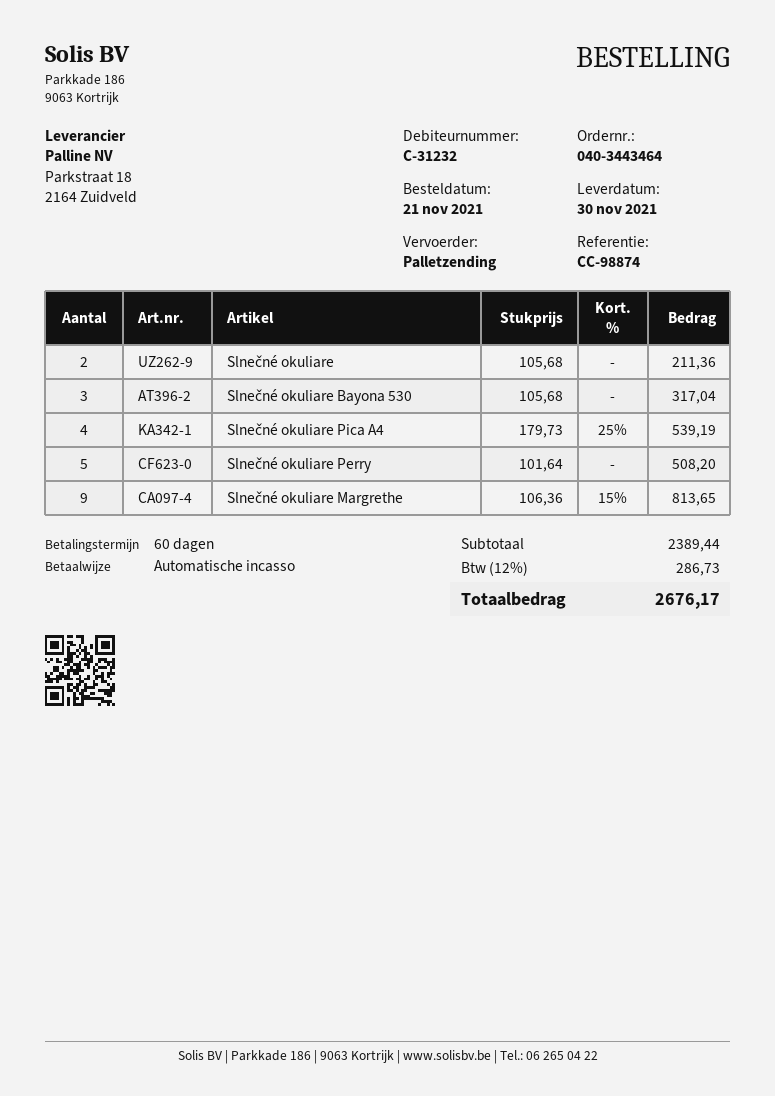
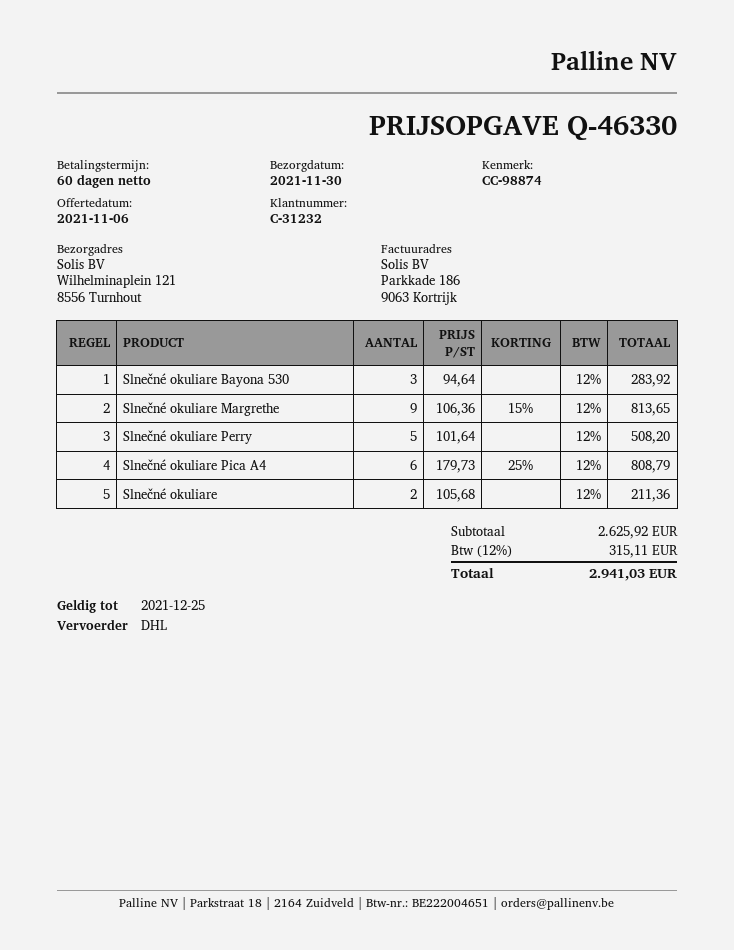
shipping method: pallet freight -> DHL
Slnečné okuliare Bayona 530: 3 x 105.68 = 317.04 -> 3 x 94.64 = 283.92
Slnečné okuliare Pica A4: 4 x 179.73 - 25% = 539.19 -> 6 x 179.73 - 25% = 808.79
subtotal: 2389.44 -> 2625.92
tax: 12% = 286.73 -> 12% = 315.11
total: 2676.17 -> 2941.03

